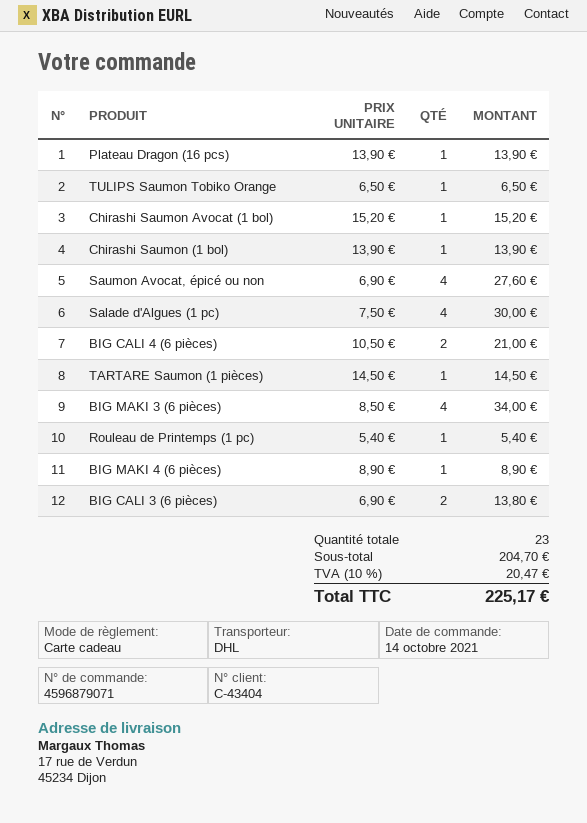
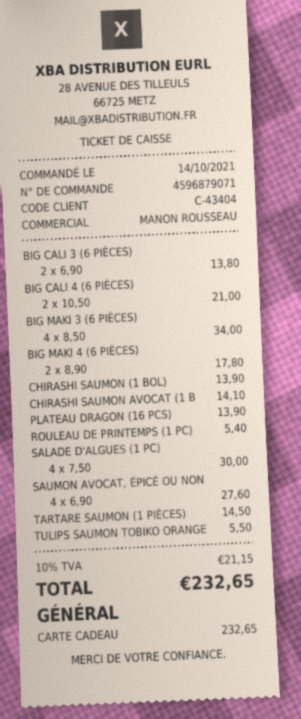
TULIPS Saumon Tobiko Orange: 1 x 6.50 = 6.50 -> 1 x 5.50 = 5.50
Chirashi Saumon Avocat (1 bol): 1 x 15.20 = 15.20 -> 1 x 14.10 = 14.10
BIG MAKI 4 (6 pièces): 1 x 8.90 = 8.90 -> 2 x 8.90 = 17.80
tax: 10% = 20.47 -> 10% = 21.15
total: 225.17 -> 232.65

